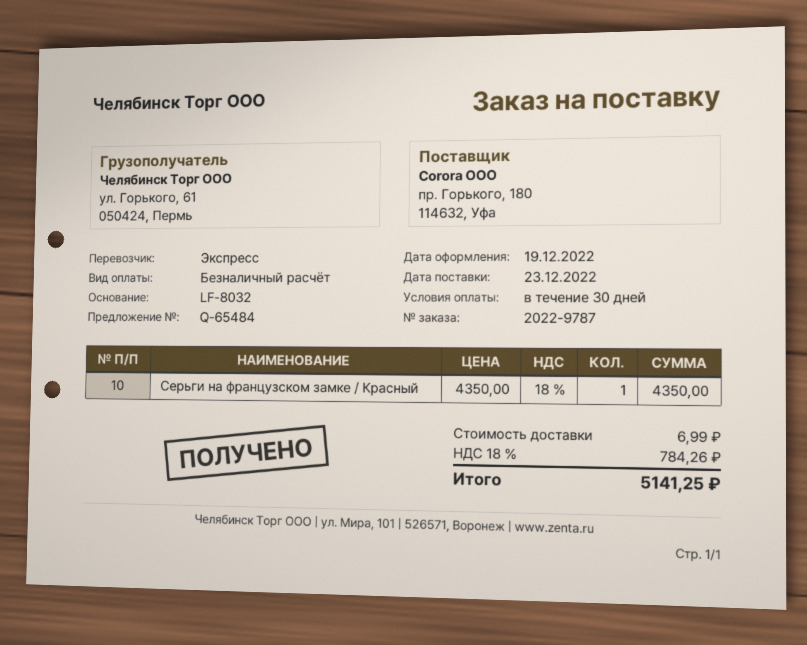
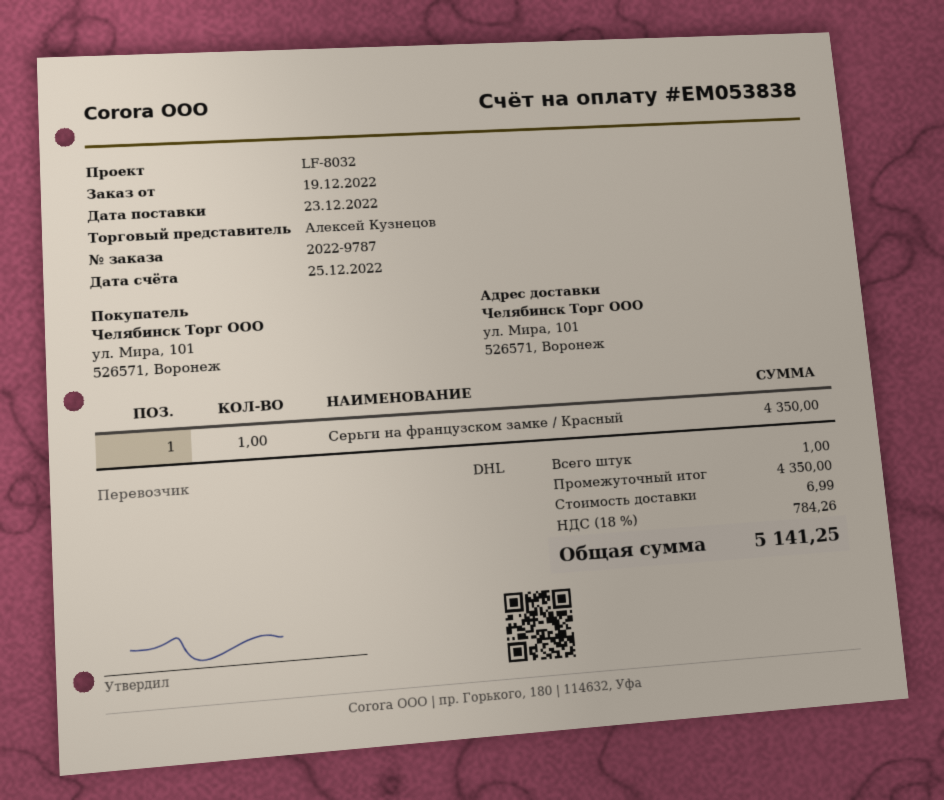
shipping method: express -> DHL
ship to: ул. Горького, 61, 050424, Пермь -> ул. Мира, 101, 526571, Воронеж

